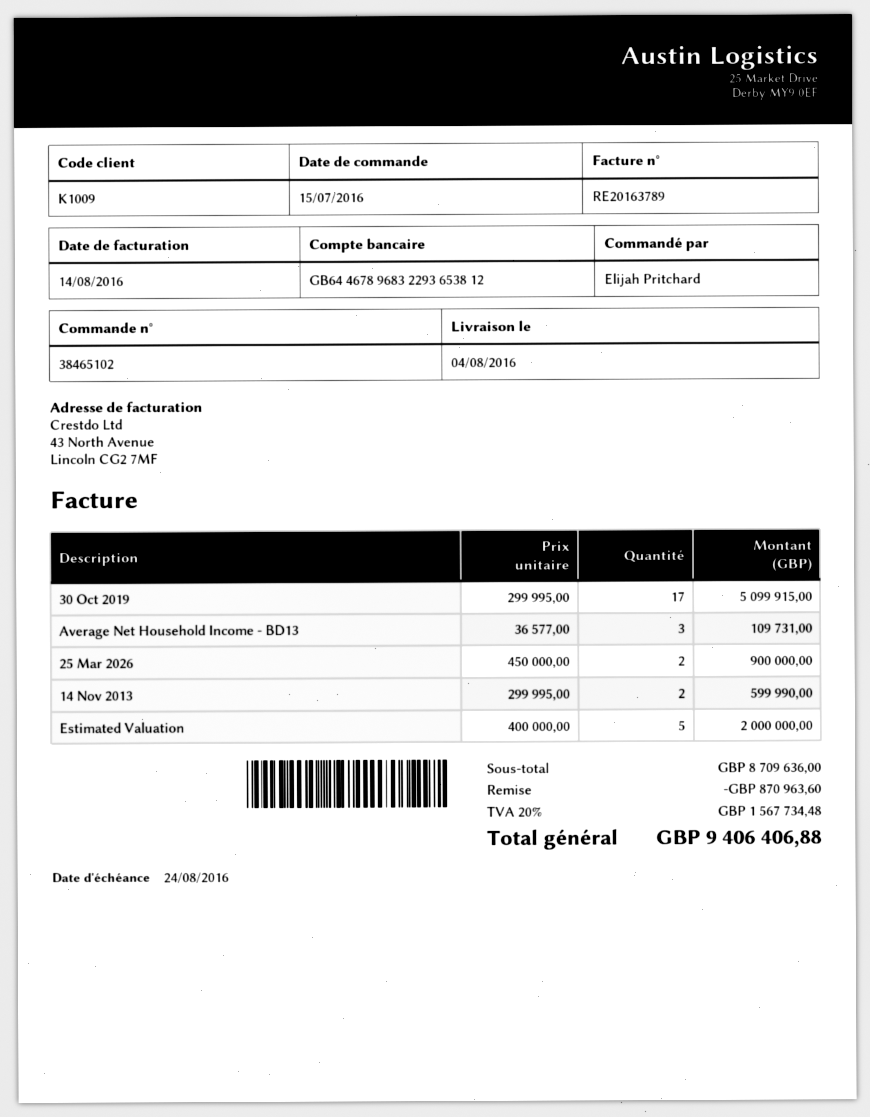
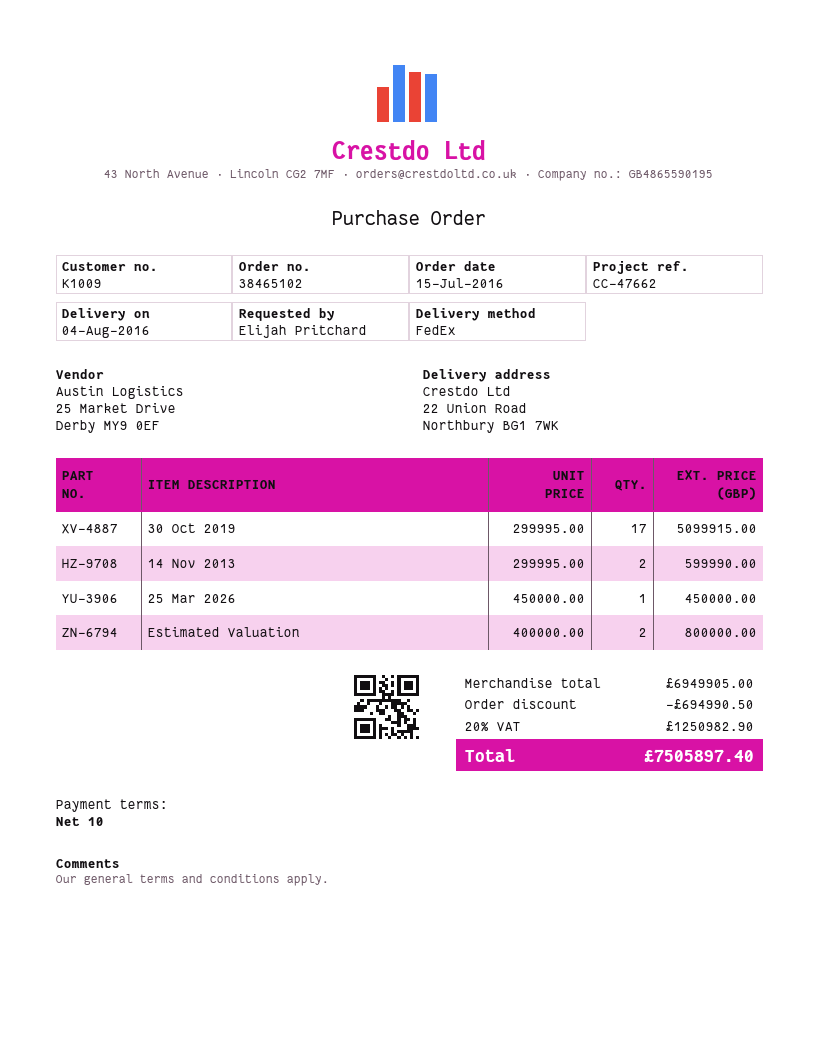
Average Net Household Income - BD13: 3 x 36577.00 = 109731.00 -> none
25 Mar 2026: 2 x 450000.00 = 900000.00 -> 1 x 450000.00 = 450000.00
Estimated Valuation: 5 x 400000.00 = 2000000.00 -> 2 x 400000.00 = 800000.00
subtotal: 8709636.00 -> 6949905.00
discount: 870963.60 -> 694990.50
tax: 20% = 1567734.48 -> 20% = 1250982.90
total: 9406406.88 -> 7505897.40

